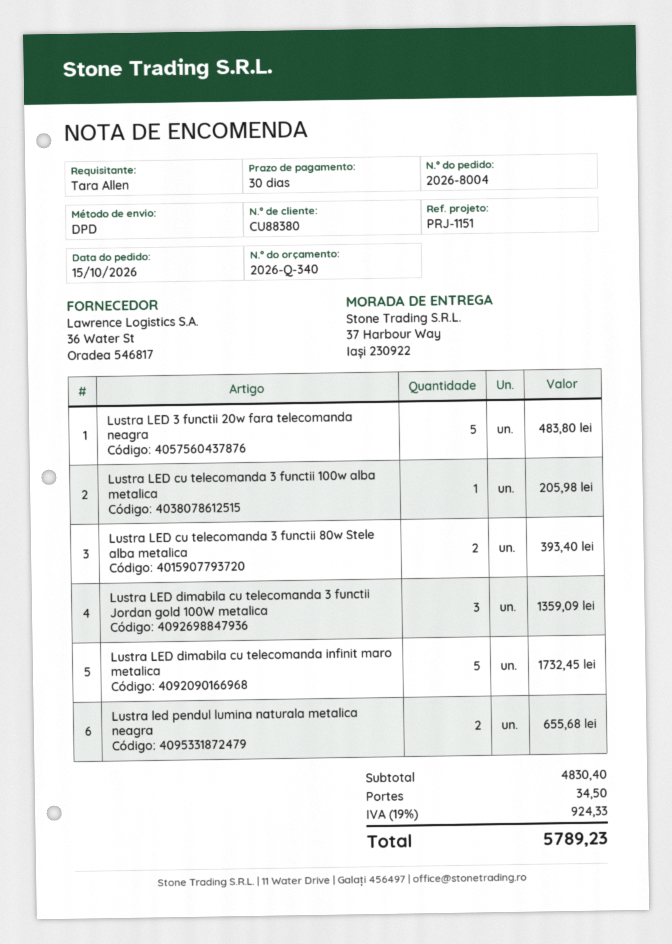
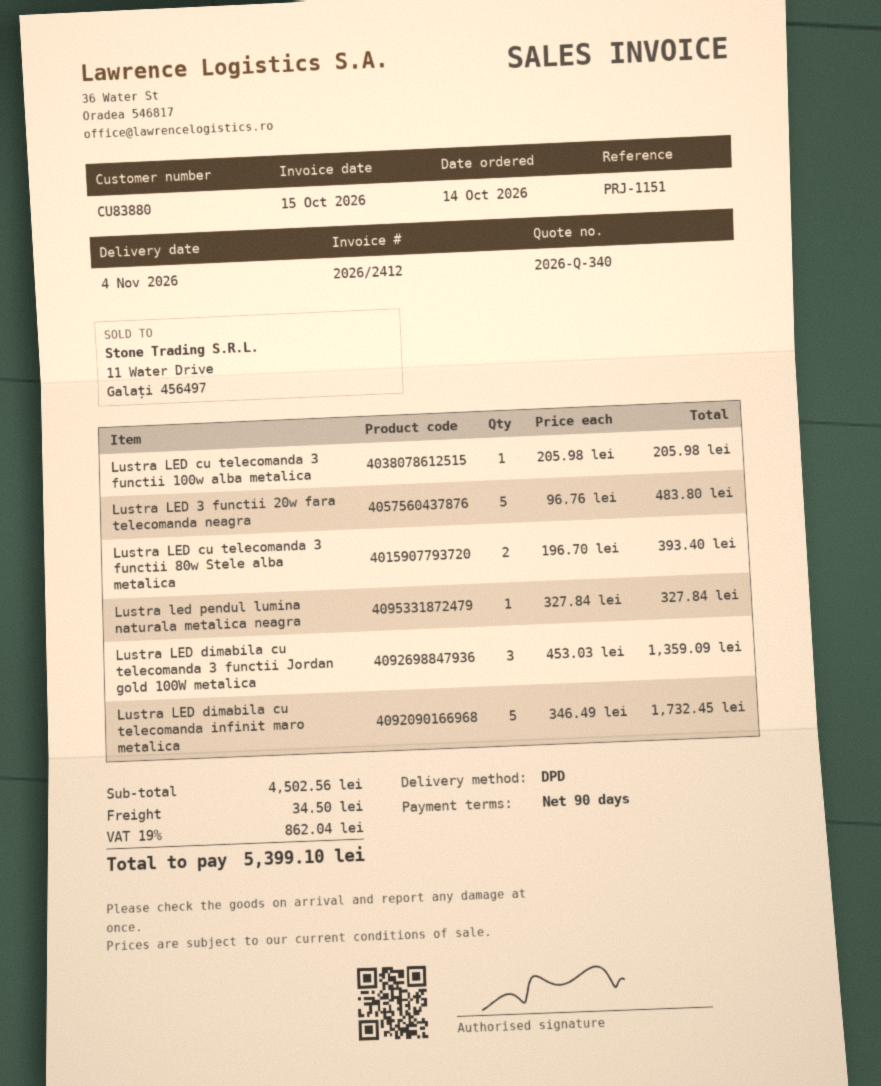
order date: 2026-10-15 -> 2026-10-14
payment terms: 30 days -> 90 days
customer number: CU88380 -> CU83880
Lustra led pendul lumina naturala metalica neagra: 2 for 655.68 -> 1 for 327.84
subtotal: 4830.40 -> 4502.56
tax: 19% = 924.33 -> 19% = 862.04
total: 5789.23 -> 5399.10

